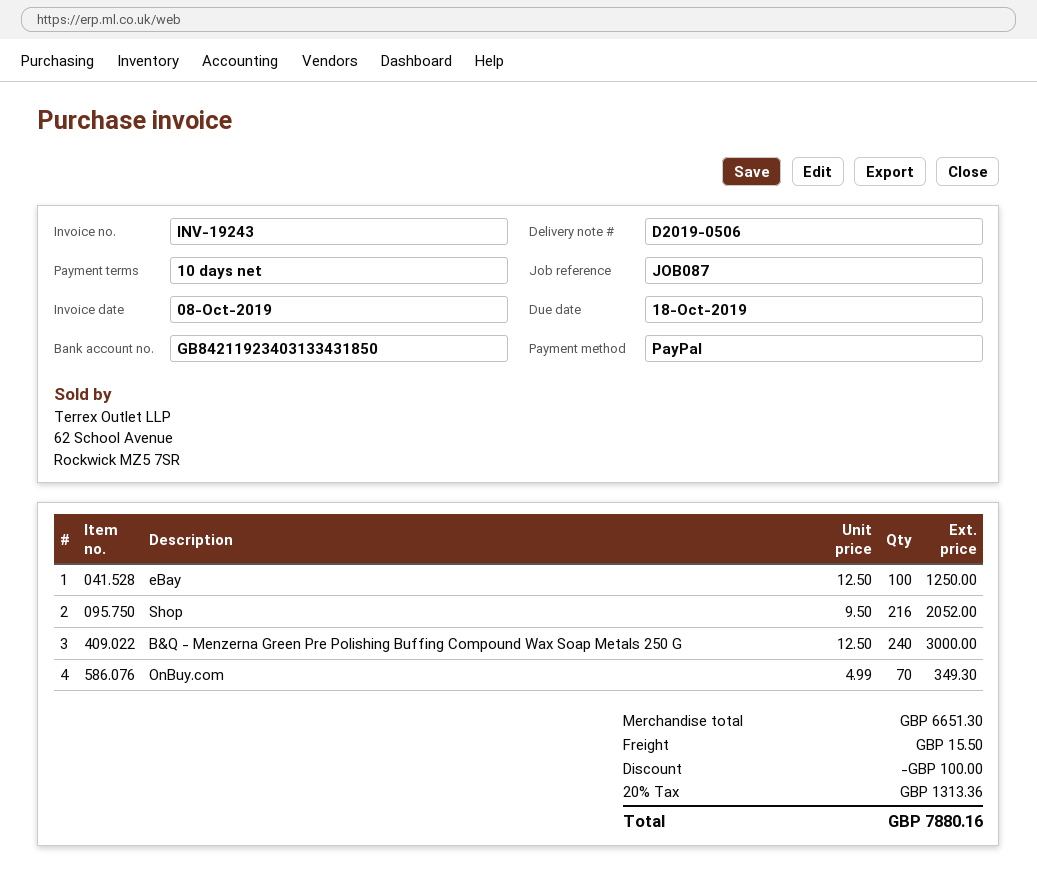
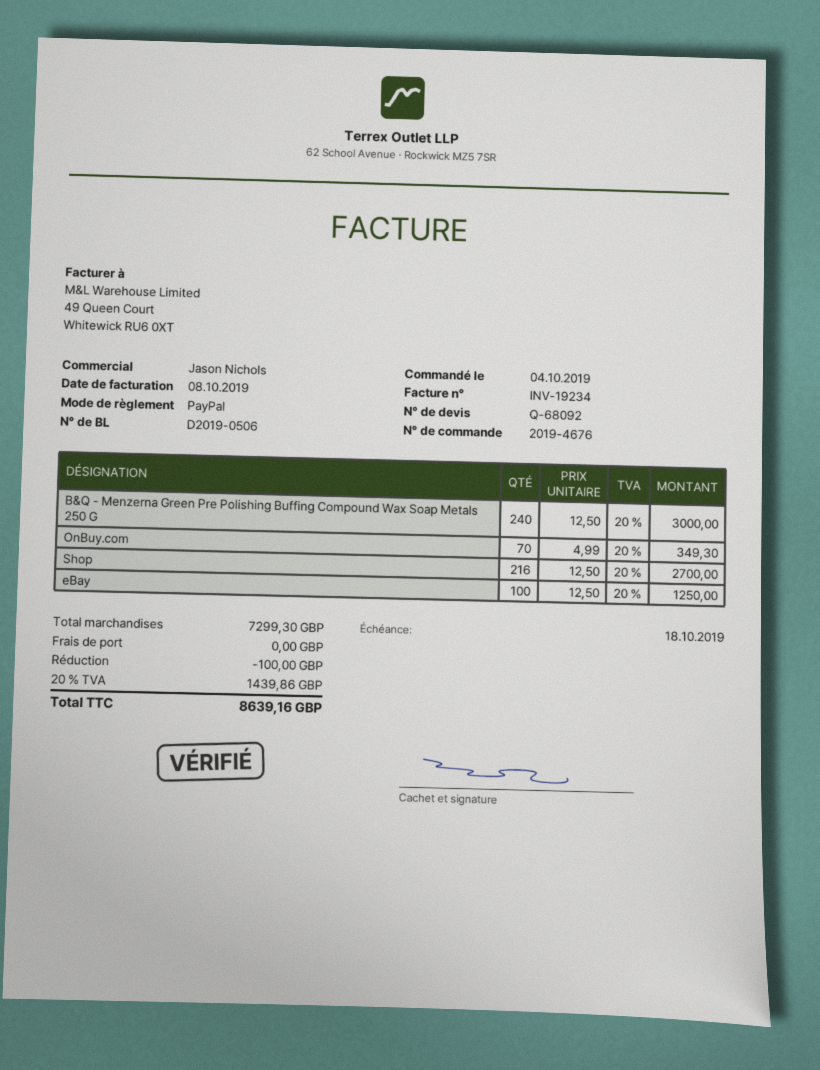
invoice number: INV-19243 -> INV-19234
Shop: 216 x 9.50 = 2052.00 -> 216 x 12.50 = 2700.00
subtotal: 6651.30 -> 7299.30
shipping: 15.50 -> 0.00
tax: 20% = 1313.36 -> 20% = 1439.86
total: 7880.16 -> 8639.16

